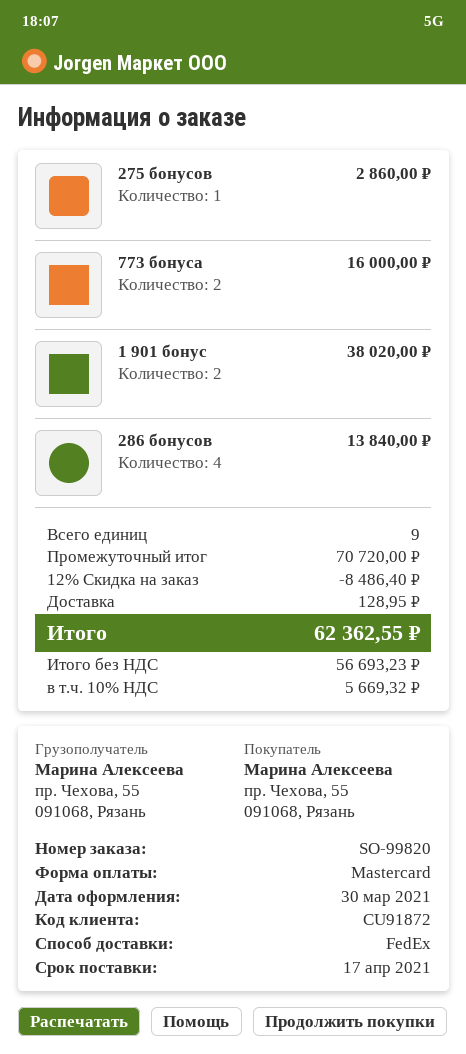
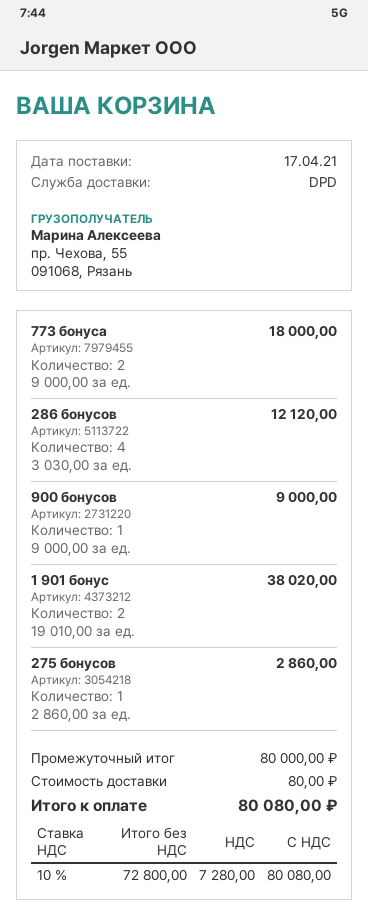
shipping method: FedEx -> DPD
773 бонуса: 2 for 16000.00 -> 2 for 18000.00
286 бонусов: 4 for 13840.00 -> 4 for 12120.00
900 бонусов: none -> 1 for 9000.00
subtotal: 70720.00 -> 80000.00
discount: 12% = 8486.40 -> none
shipping: 128.95 -> 80.00
net: 56693.23 -> 72800.00
tax: 10% = 5669.32 -> 10% = 7280.00
total: 62362.55 -> 80080.00

